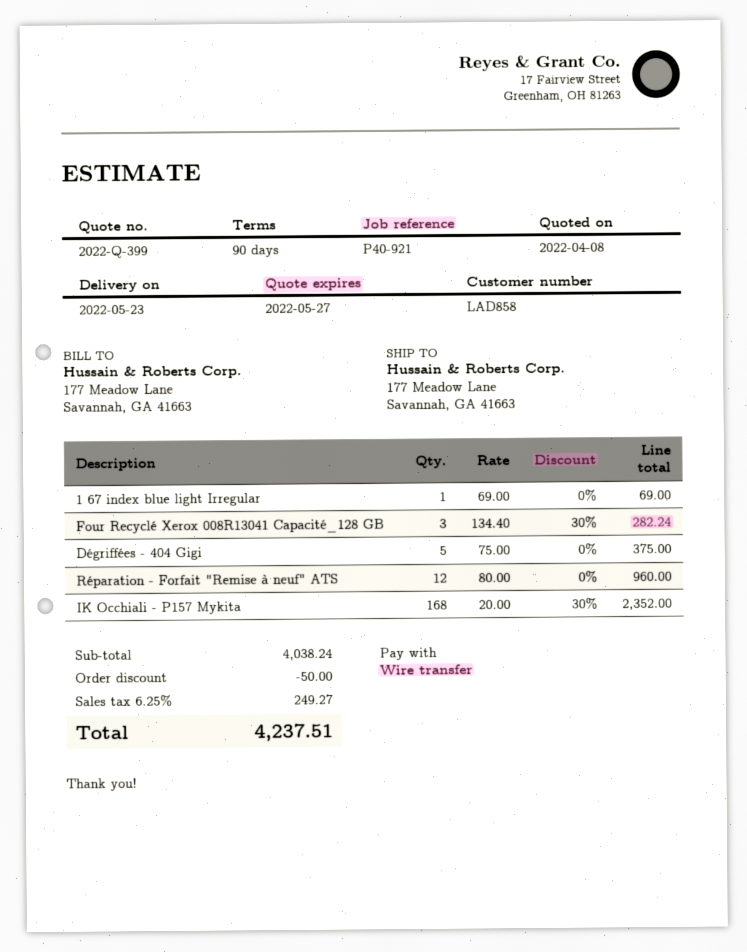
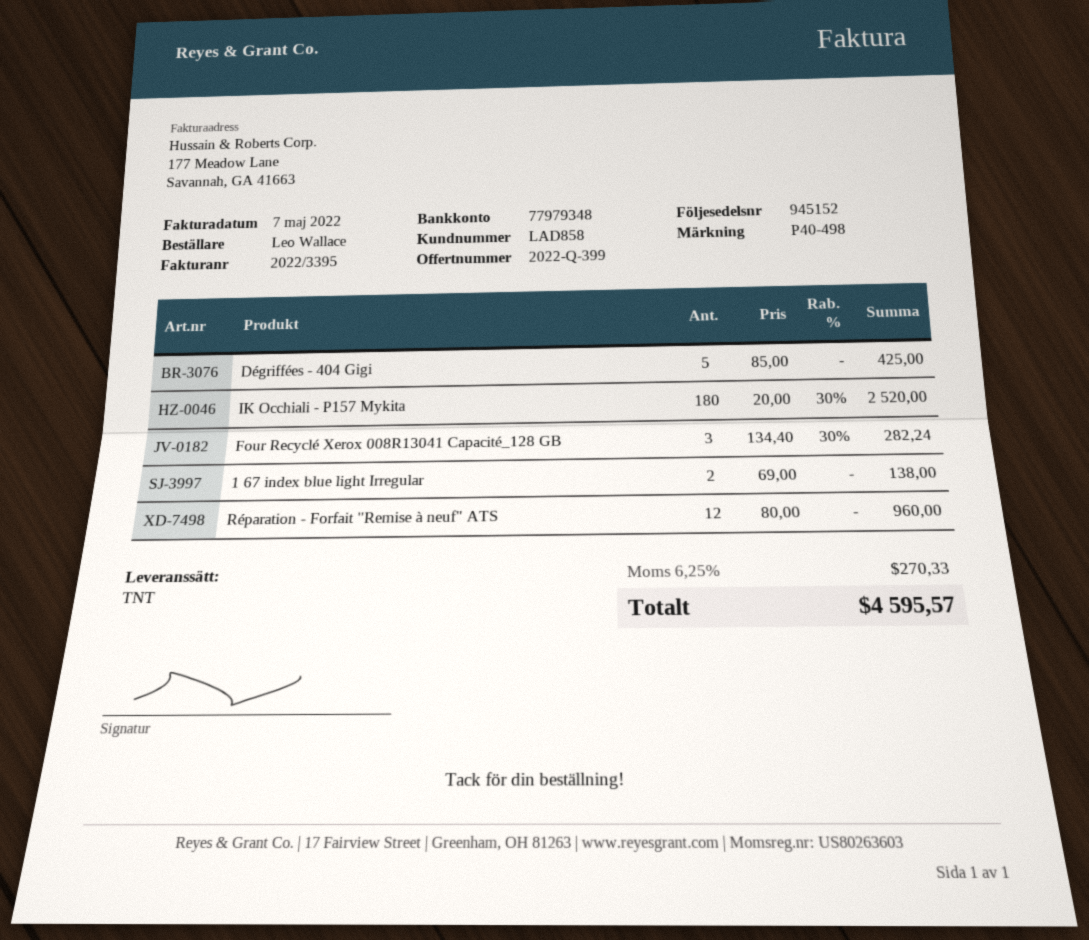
reference: P40-921 -> P40-498
1 67 index blue light Irregular: 1 x 69.00 = 69.00 -> 2 x 69.00 = 138.00
Dégriffées - 404 Gigi: 5 x 75.00 = 375.00 -> 5 x 85.00 = 425.00
IK Occhiali - P157 Mykita: 168 x 20.00 - 30% = 2352.00 -> 180 x 20.00 - 30% = 2520.00
discount: 50.00 -> none
tax: 6.25% = 249.27 -> 6.25% = 270.33
total: 4237.51 -> 4595.57

